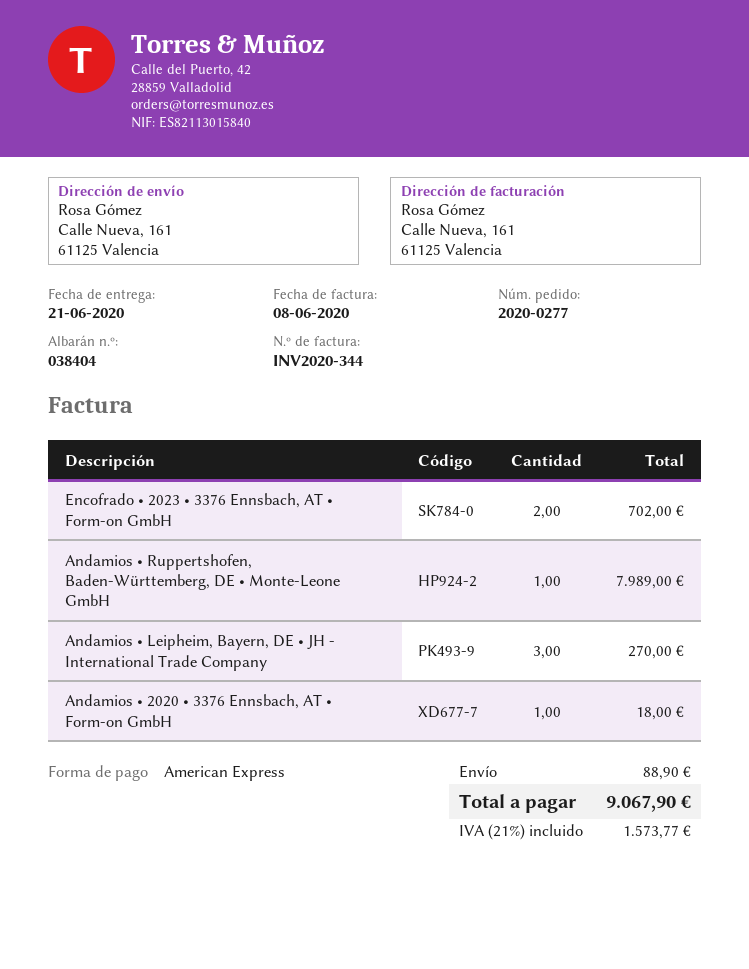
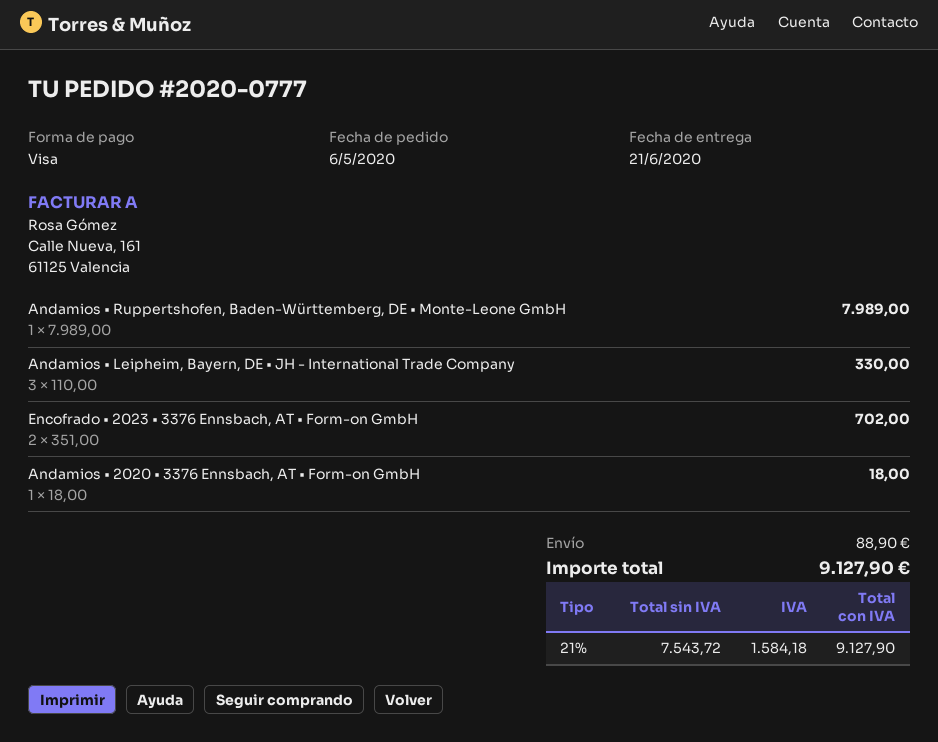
order number: 2020-0277 -> 2020-0777
payment method: American Express -> Visa
Andamios • Leipheim, Bayern, DE • JH - International Trade Company: 3 for 270.00 -> 3 for 330.00
tax: 21% = 1573.77 -> 21% = 1584.18
total: 9067.90 -> 9127.90

